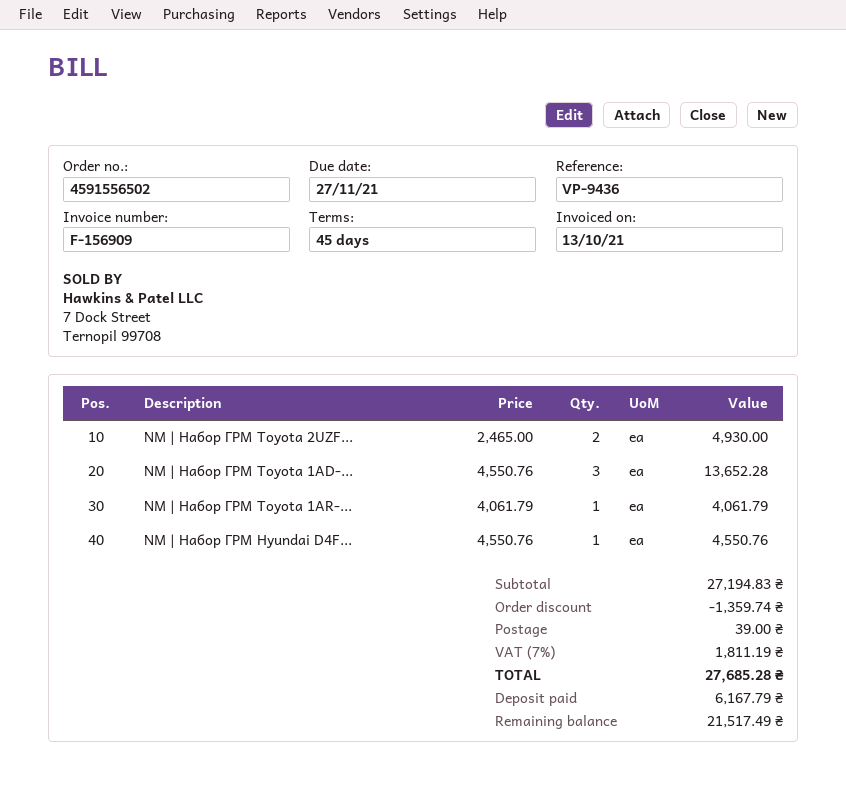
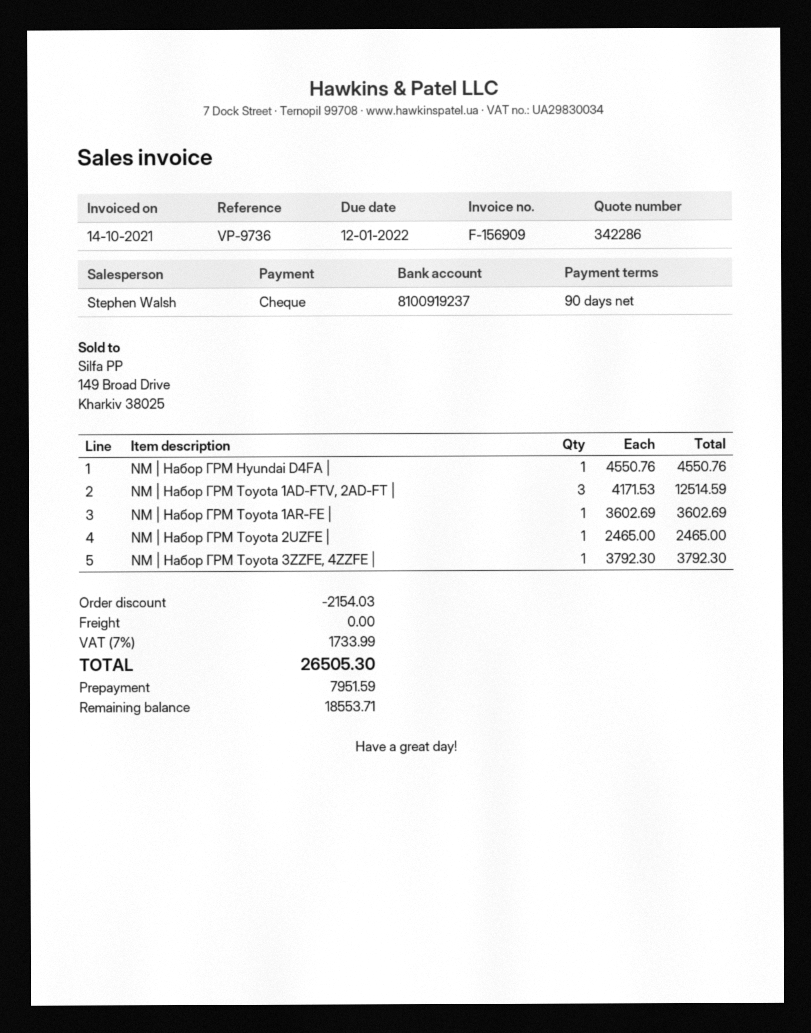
invoice date: 2021-10-13 -> 2021-10-14
payment terms: 45 days -> 90 days
due date: 2021-11-27 -> 2022-01-12
reference: VP-9436 -> VP-9736
NM | Набор ГРМ Toyota 2UZF...: 2 x 2465.00 = 4930.00 -> 1 x 2465.00 = 2465.00
NM | Набор ГРМ Toyota 1AD-...: 3 x 4550.76 = 13652.28 -> 3 x 4171.53 = 12514.59
NM | Набор ГРМ Toyota 1AR-...: 1 x 4061.79 = 4061.79 -> 1 x 3602.69 = 3602.69
NM | Набор ГРМ Toyota 3ZZFE, 4ZZFE |: none -> 1 x 3792.30 = 3792.30
discount: 1359.74 -> 2154.03
shipping: 39.00 -> 0.00
tax: 7% = 1811.19 -> 7% = 1733.99
total: 27685.28 -> 26505.30
deposit: 6167.79 -> 7951.59
balance: 21517.49 -> 18553.71

